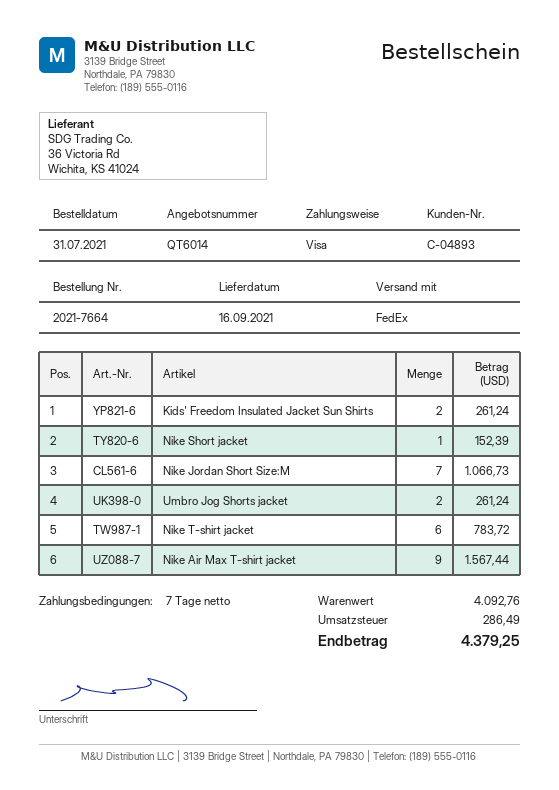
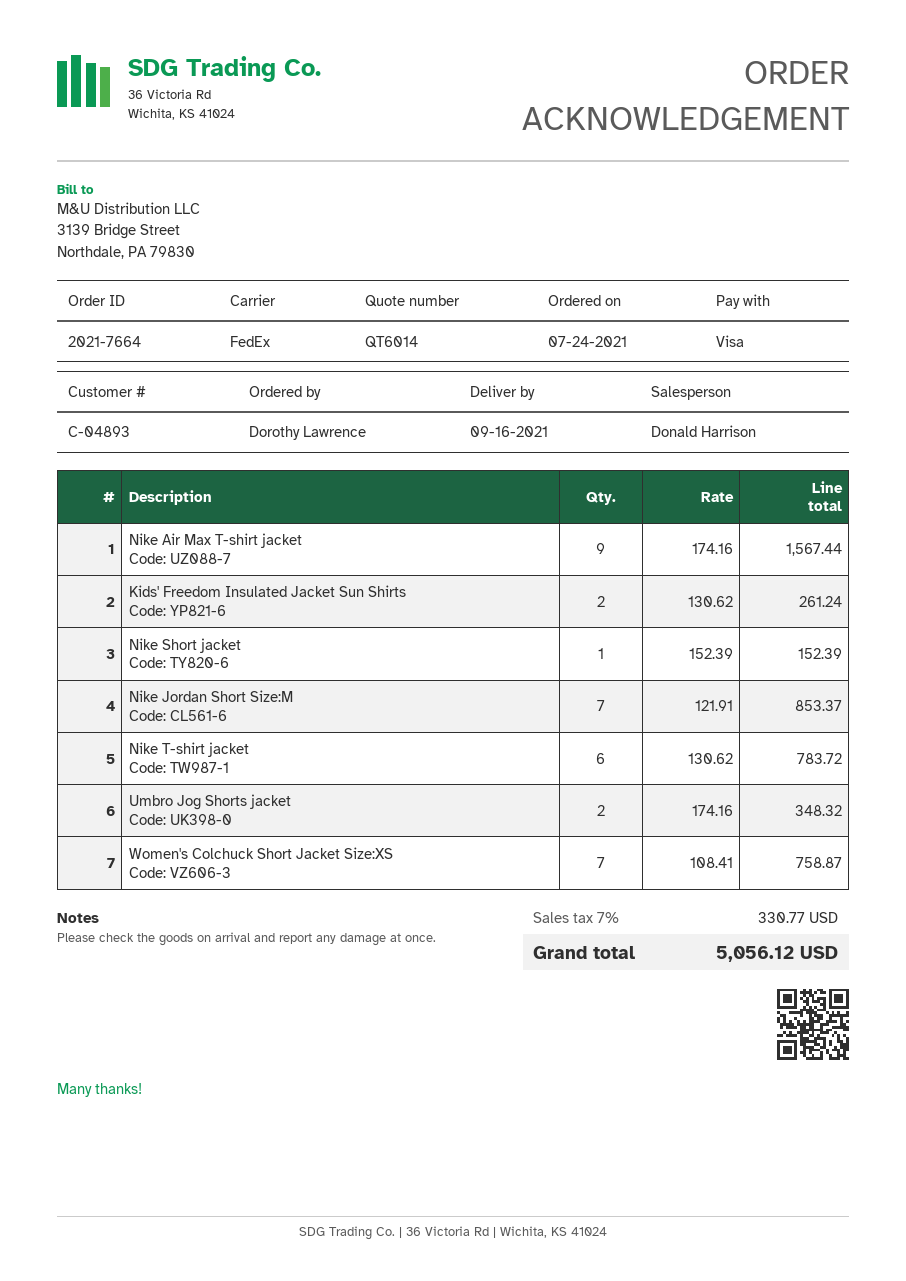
order date: 2021-07-31 -> 2021-07-24
Nike Jordan Short Size:M: 7 for 1066.73 -> 7 for 853.37
Umbro Jog Shorts jacket: 2 for 261.24 -> 2 for 348.32
Women's Colchuck Short Jacket Size:XS: none -> 7 for 758.87
tax: 286.49 -> 330.77
total: 4379.25 -> 5056.12

